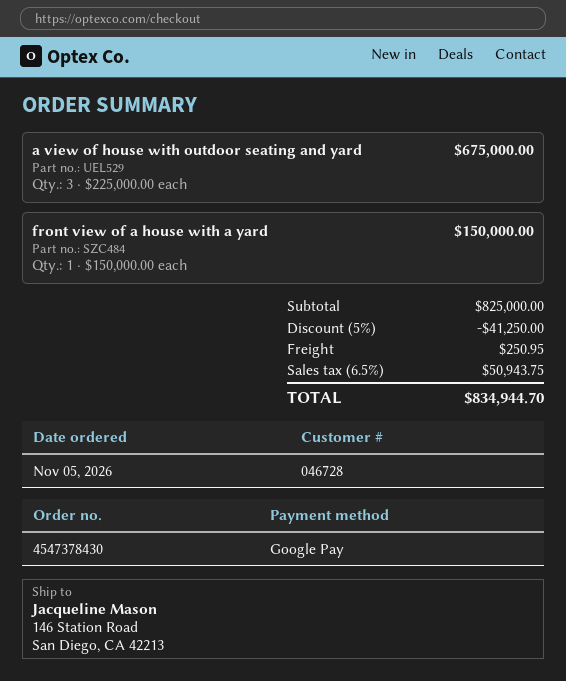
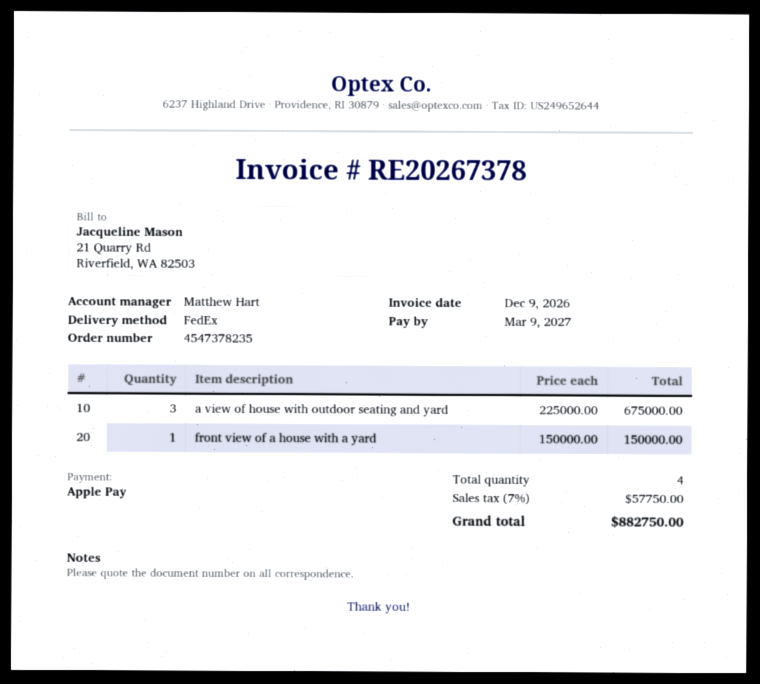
order number: 4547378430 -> 4547378235
payment method: Google Pay -> Apple Pay
discount: 5% = 41250.00 -> none
shipping: 250.95 -> none
tax: 6.5% = 50943.75 -> 7% = 57750.00
total: 834944.70 -> 882750.00

